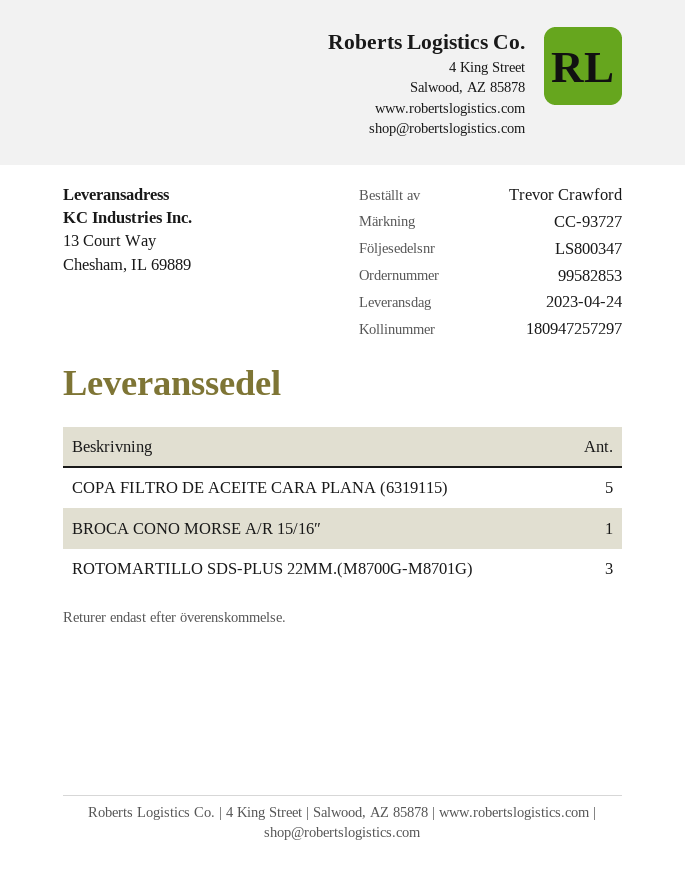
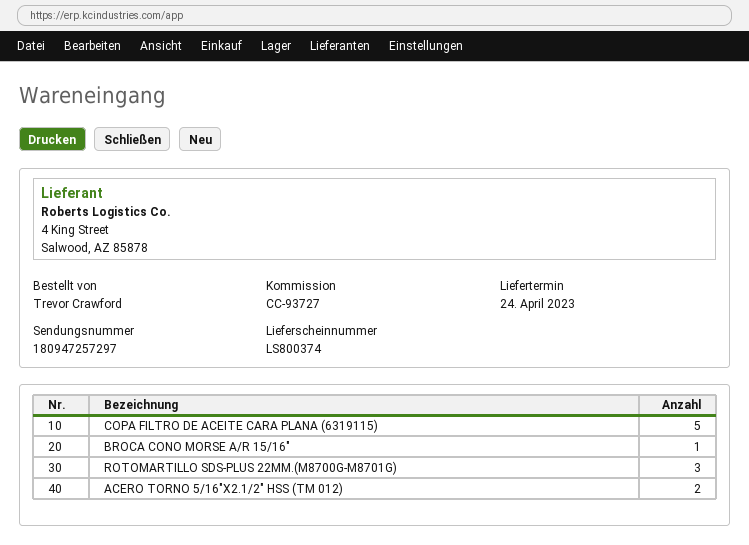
delivery note number: LS800347 -> LS800374
ACERO TORNO 5/16″X2.1/2″ HSS (TM 012): none -> 2

